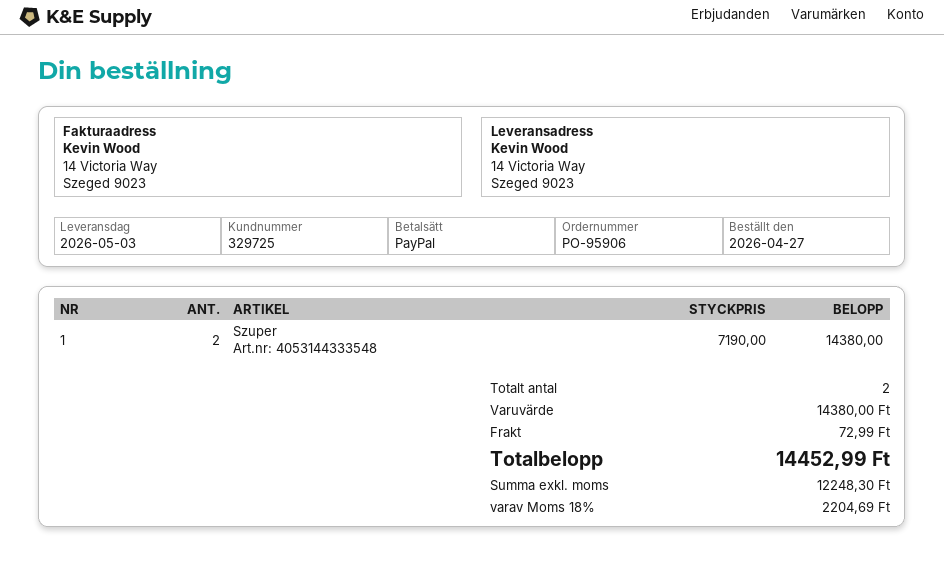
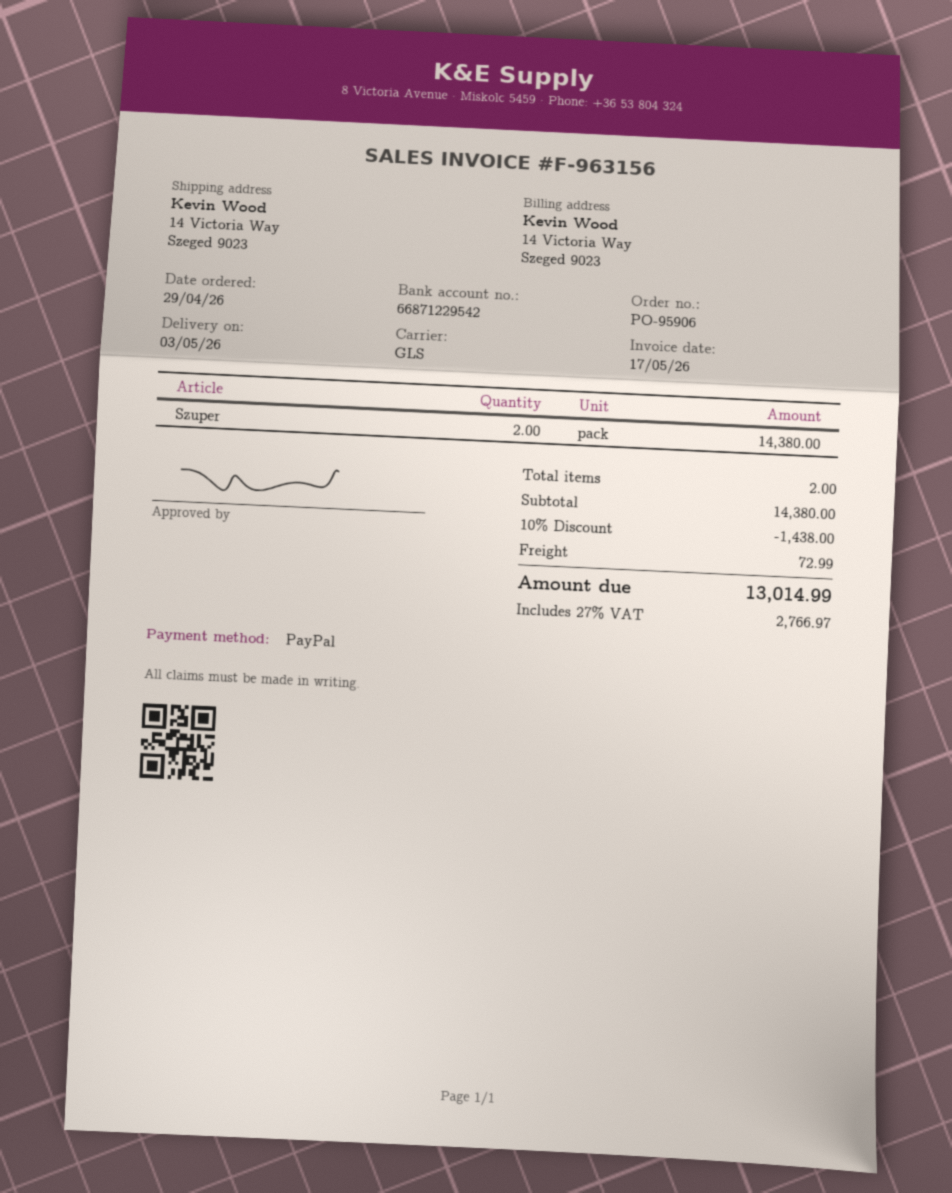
order date: 2026-04-27 -> 2026-04-29
discount: none -> 10% = 1438.00
tax: 18% = 2204.69 -> 27% = 2766.97
total: 14452.99 -> 13014.99

